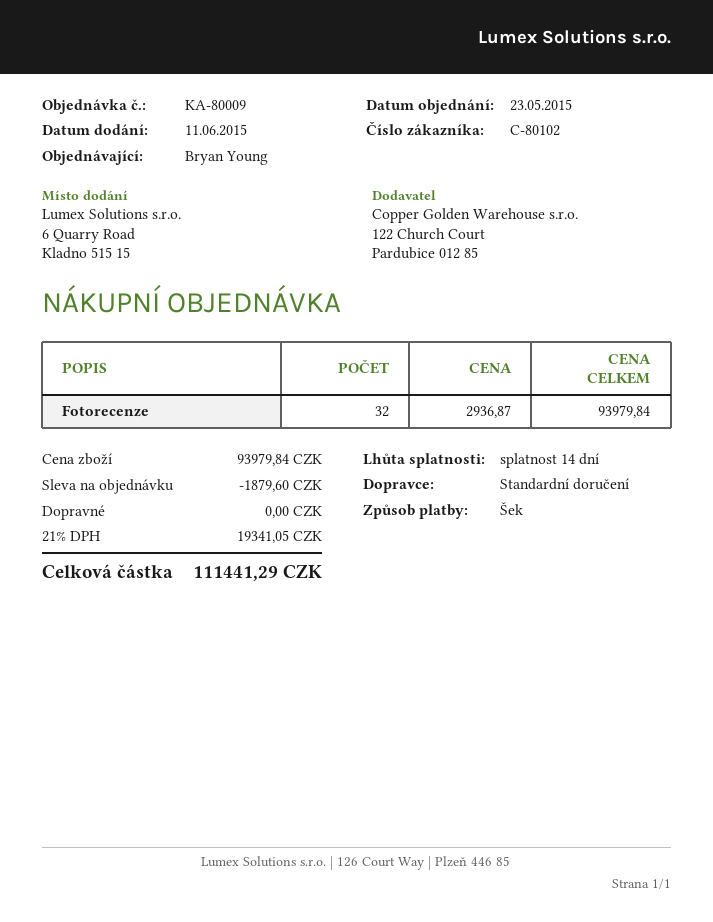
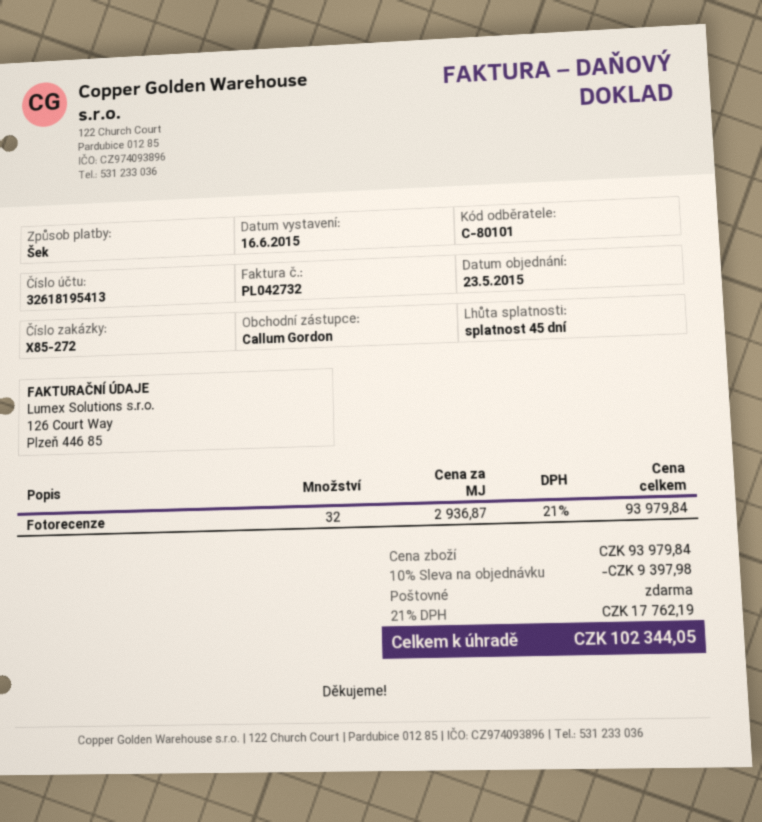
payment terms: 14 days -> 45 days
customer number: C-80102 -> C-80101
discount: 1879.60 -> 9397.98
tax: 21% = 19341.05 -> 21% = 17762.19
total: 111441.29 -> 102344.05

